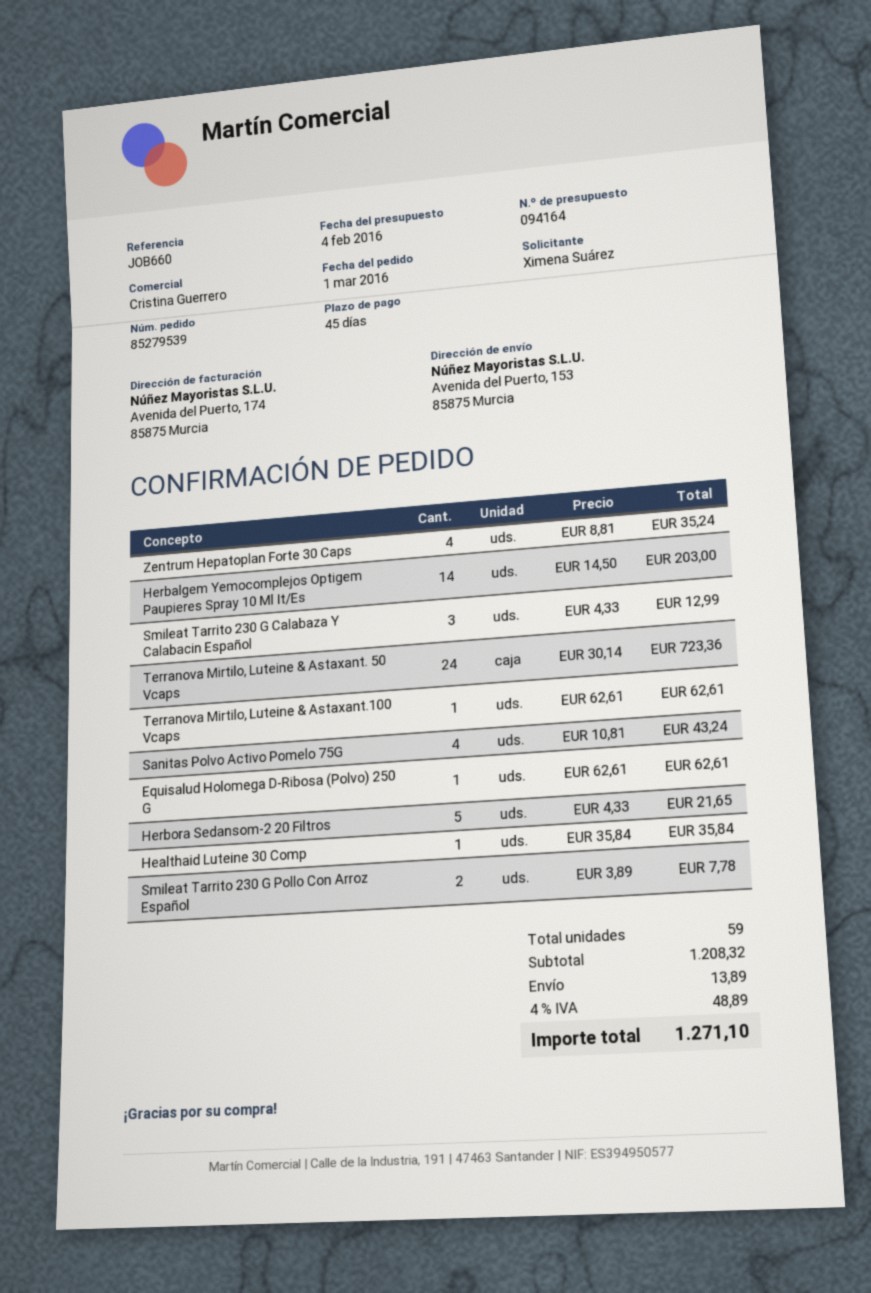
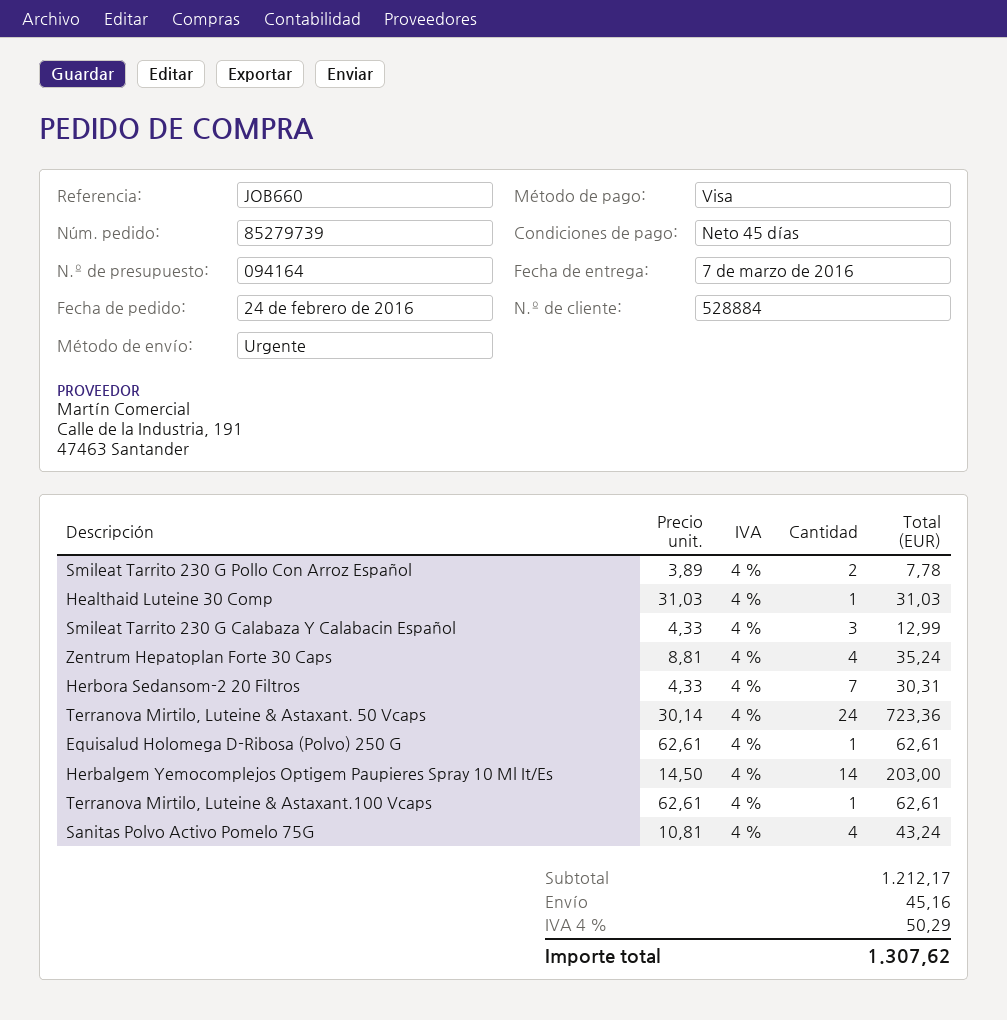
order number: 85279539 -> 85279739
order date: 2016-03-01 -> 2016-02-24
Herbora Sedansom-2 20 Filtros: 5 x 4.33 = 21.65 -> 7 x 4.33 = 30.31
Healthaid Luteine 30 Comp: 1 x 35.84 = 35.84 -> 1 x 31.03 = 31.03
subtotal: 1208.32 -> 1212.17
shipping: 13.89 -> 45.16
tax: 4% = 48.89 -> 4% = 50.29
total: 1271.10 -> 1307.62

